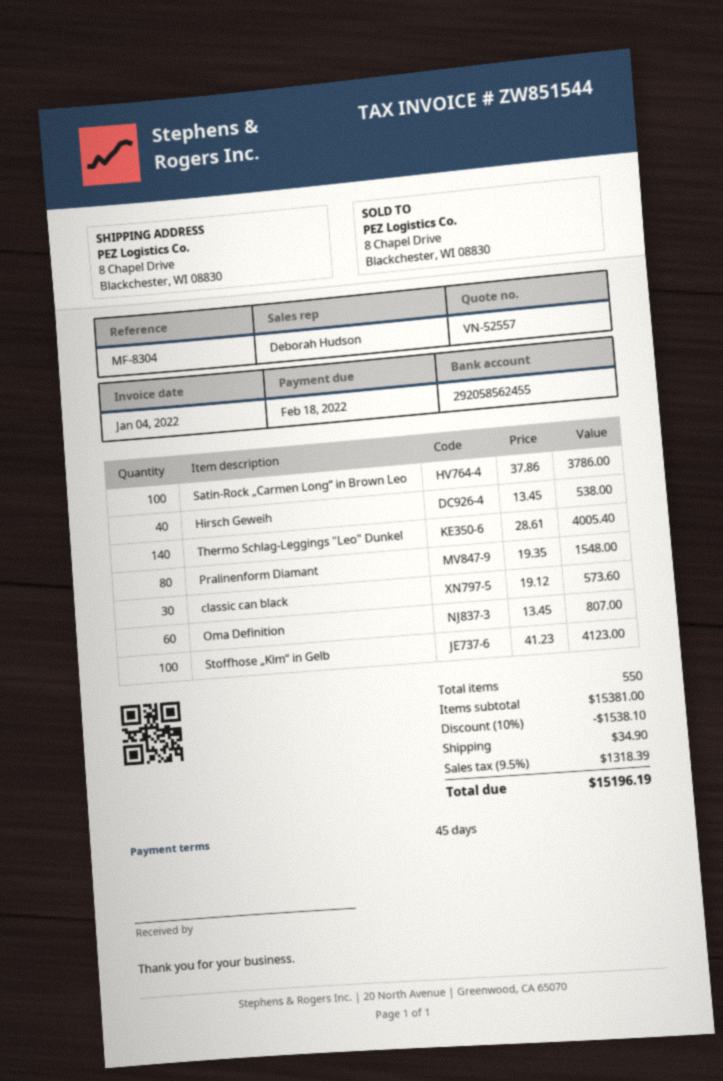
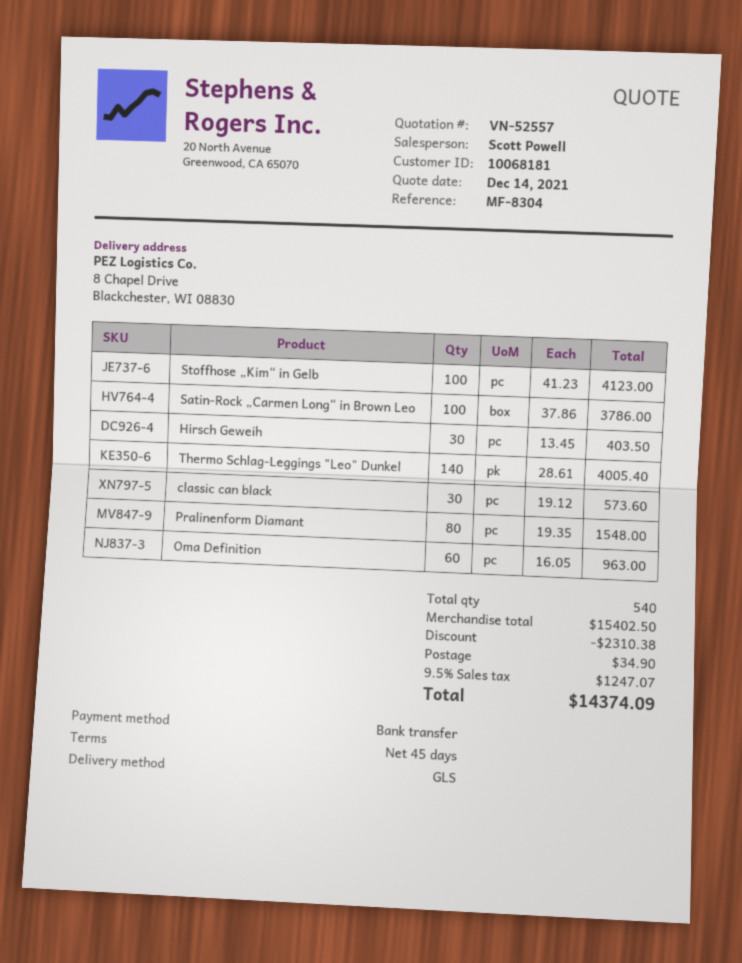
sales rep: Deborah Hudson -> Scott Powell
Hirsch Geweih: 40 x 13.45 = 538.00 -> 30 x 13.45 = 403.50
Oma Definition: 60 x 13.45 = 807.00 -> 60 x 16.05 = 963.00
total quantity: 550 -> 540
subtotal: 15381.00 -> 15402.50
discount: 1538.10 -> 2310.38
tax: 9.5% = 1318.39 -> 9.5% = 1247.07
total: 15196.19 -> 14374.09

